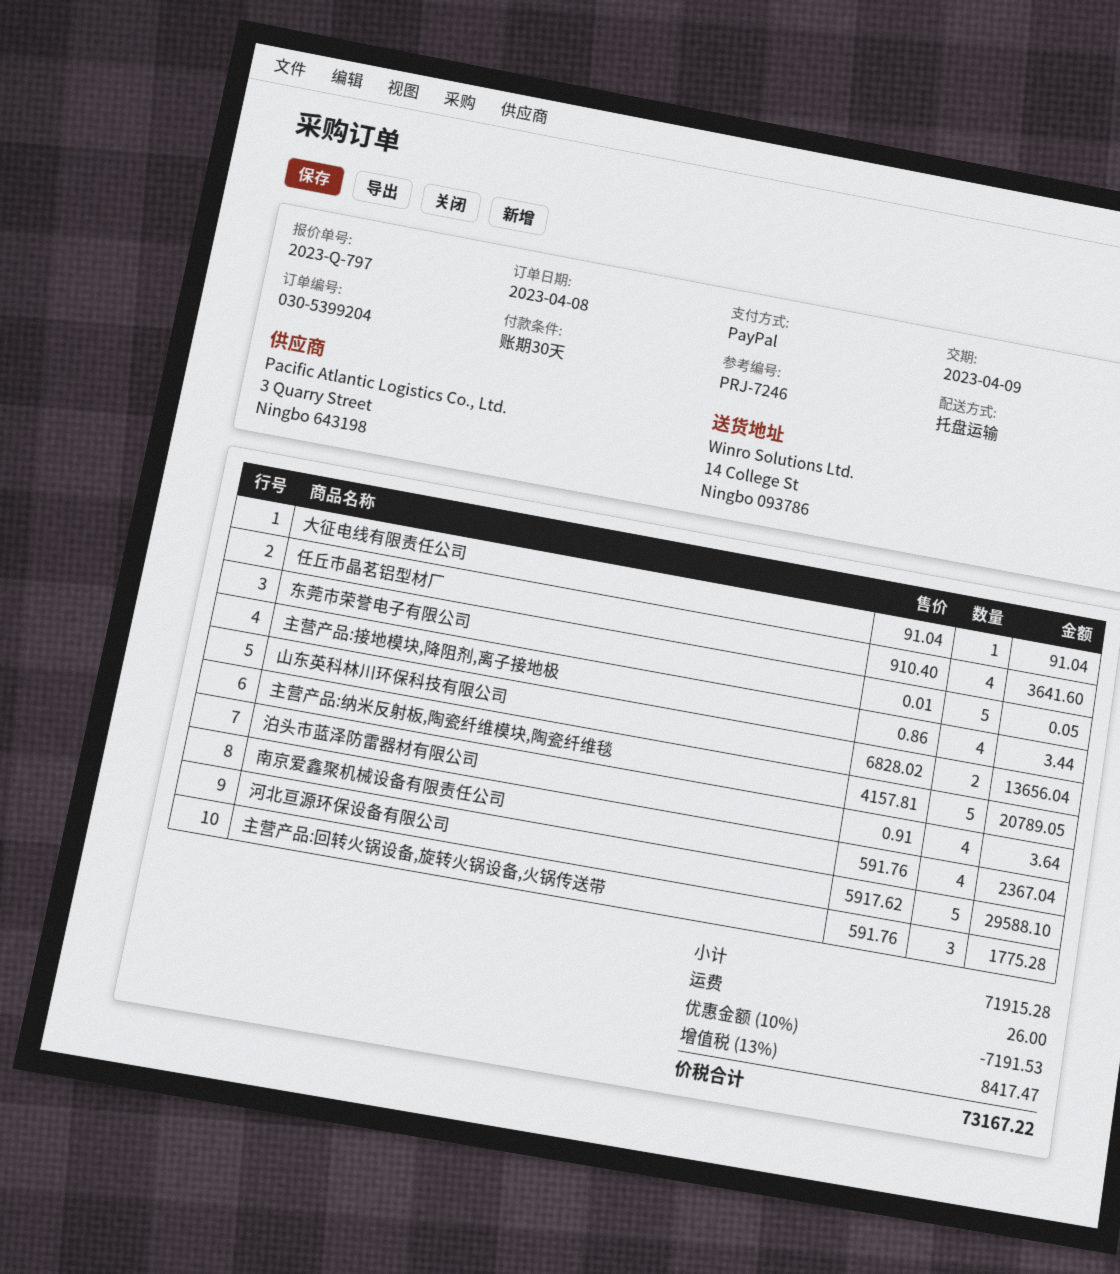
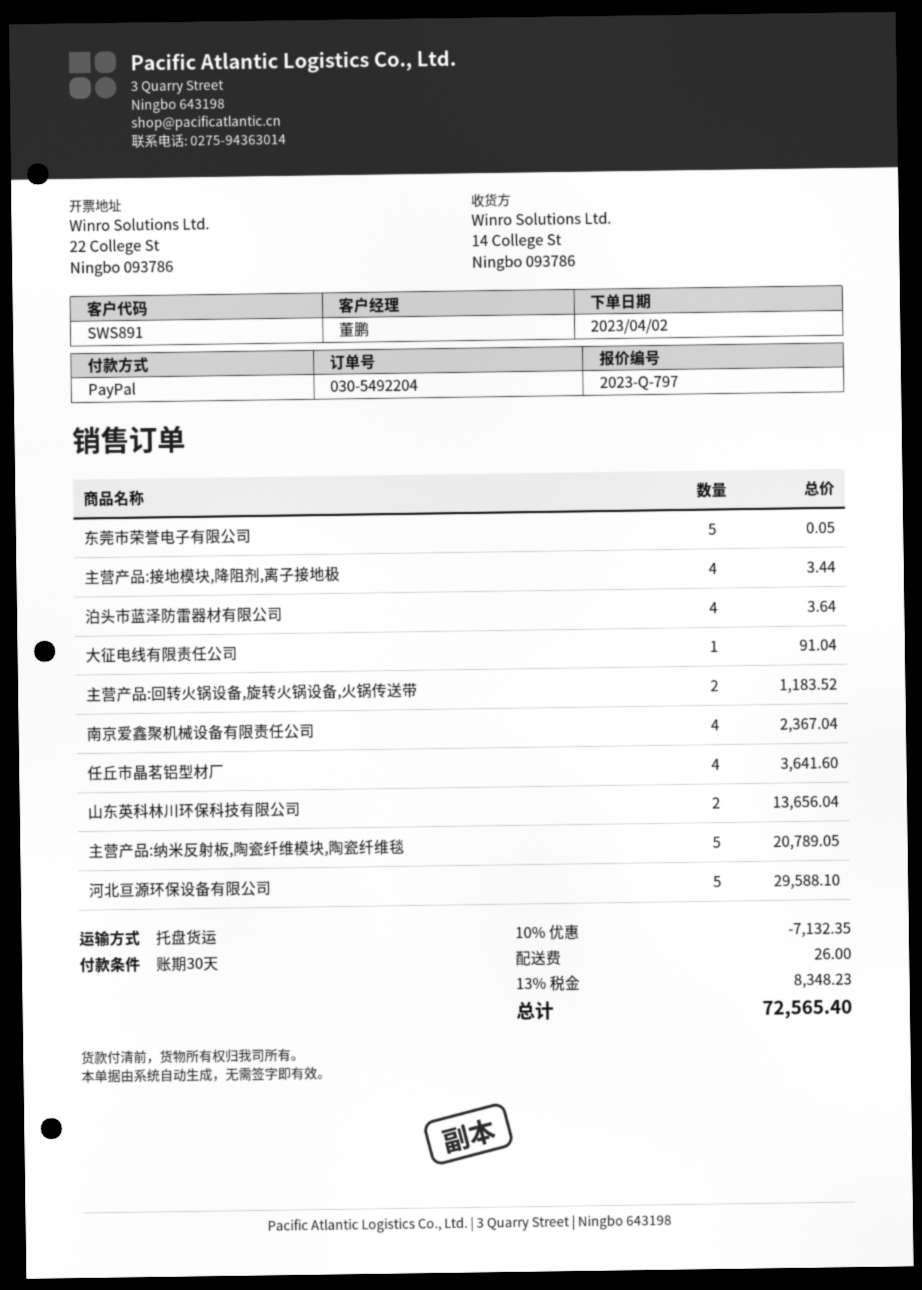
order number: 030-5399204 -> 030-5492204
order date: 2023-04-08 -> 2023-04-02
主营产品:回转火锅设备,旋转火锅设备,火锅传送带: 3 for 1775.28 -> 2 for 1183.52
discount: 10% = 7191.53 -> 10% = 7132.35
tax: 13% = 8417.47 -> 13% = 8348.23
total: 73167.22 -> 72565.40

